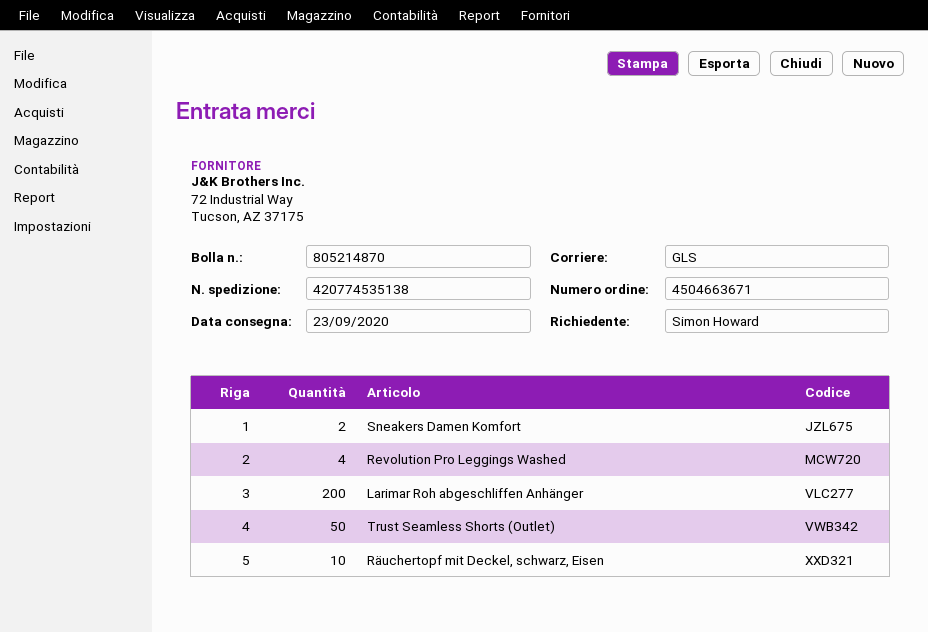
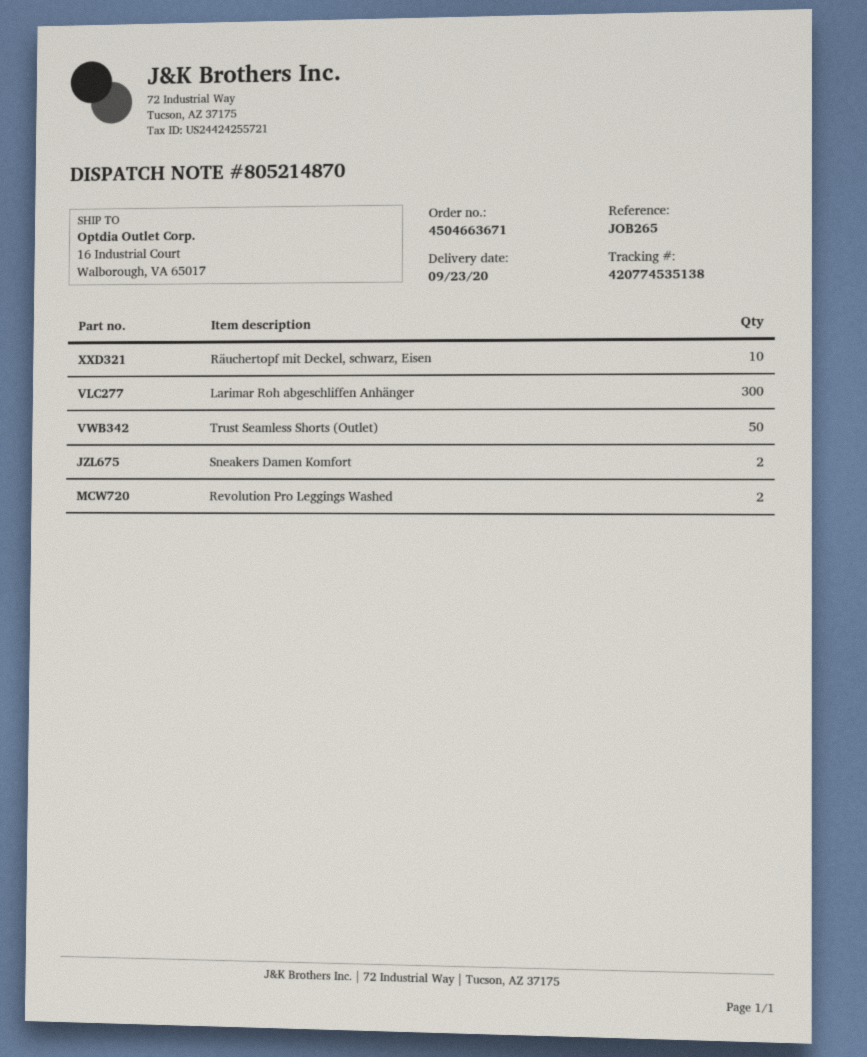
Revolution Pro Leggings Washed: 4 -> 2
Larimar Roh abgeschliffen Anhänger: 200 -> 300

